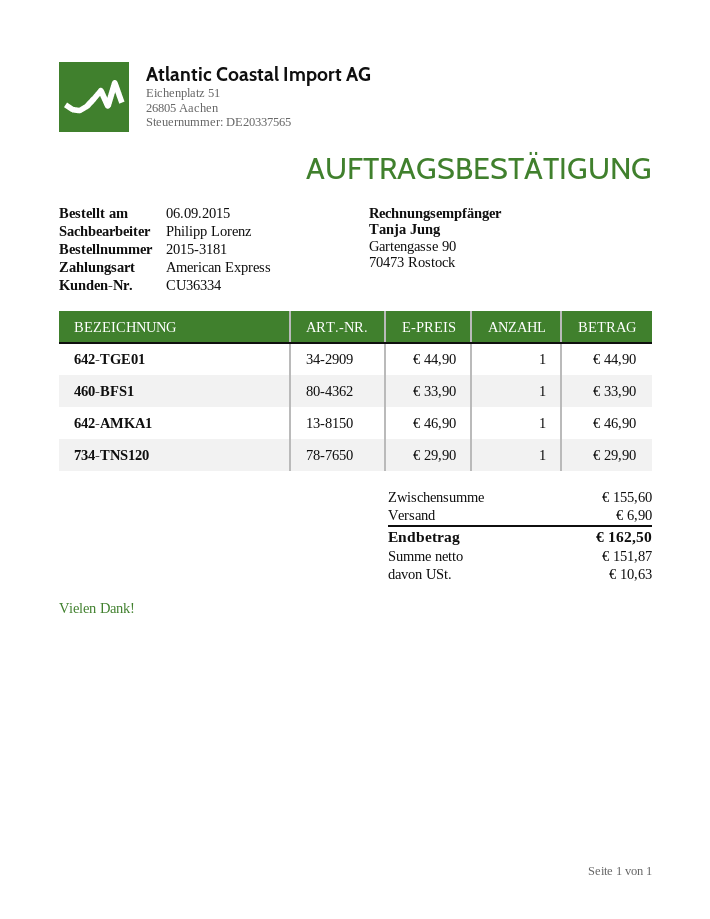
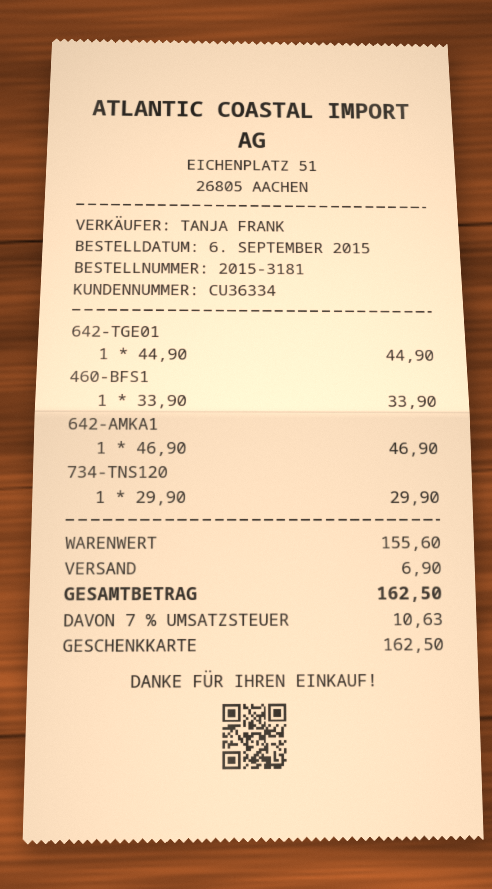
sales rep: Philipp Lorenz -> TANJA FRANK
payment method: American Express -> gift card

